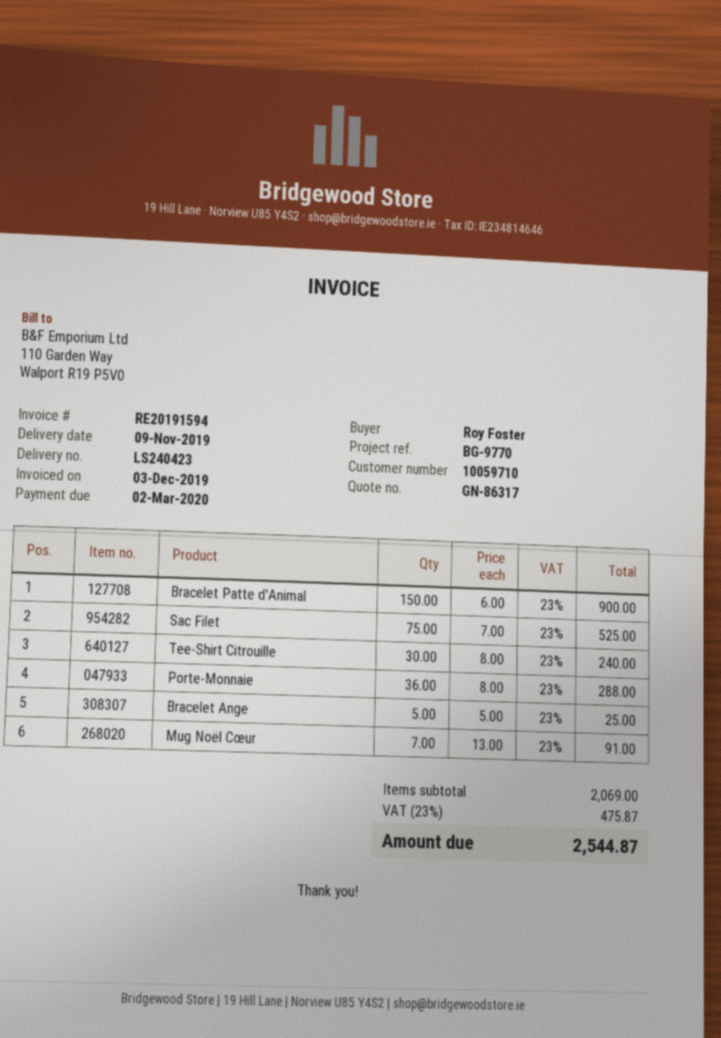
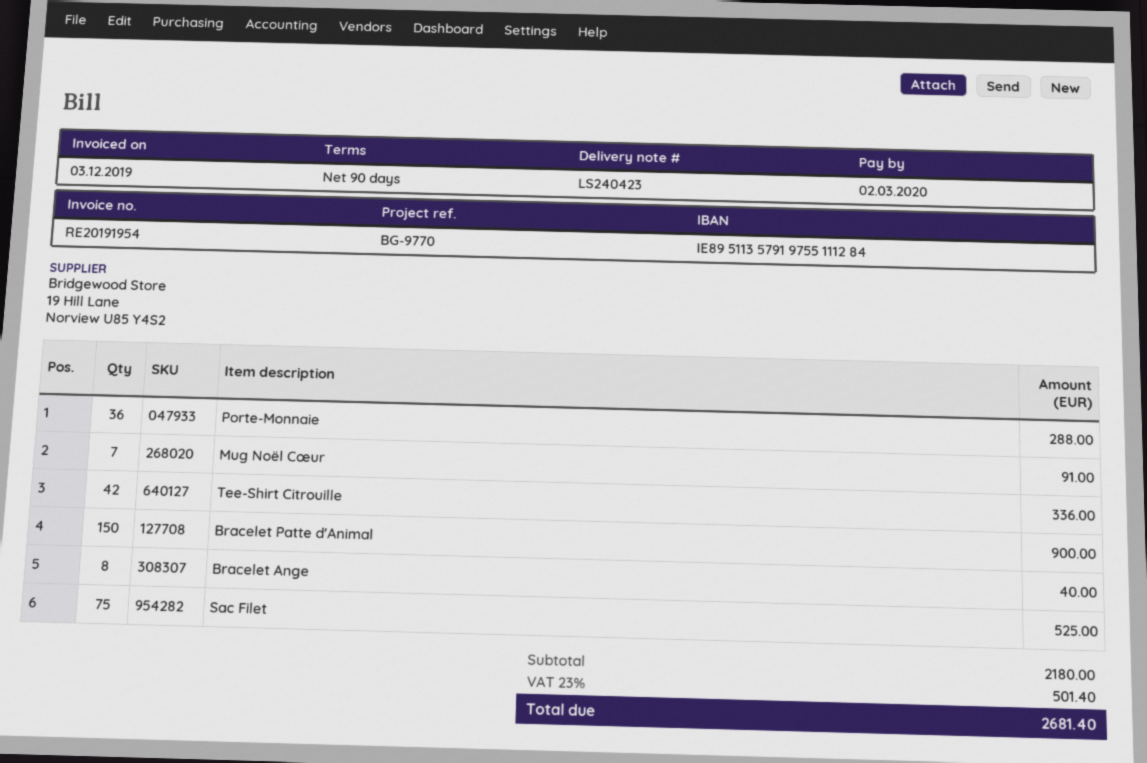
invoice number: RE20191594 -> RE20191954
Tee-Shirt Citrouille: 30 for 240.00 -> 42 for 336.00
Bracelet Ange: 5 for 25.00 -> 8 for 40.00
subtotal: 2069.00 -> 2180.00
tax: 23% = 475.87 -> 23% = 501.40
total: 2544.87 -> 2681.40

